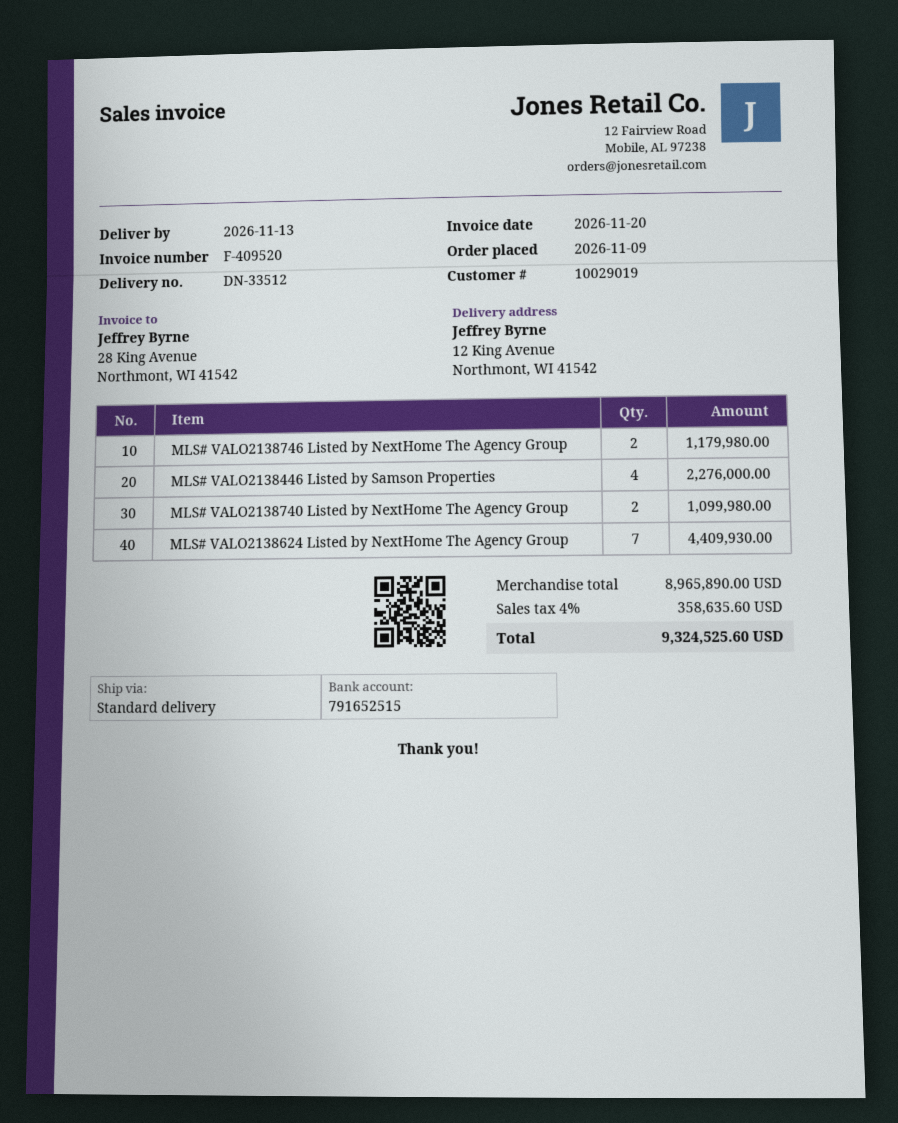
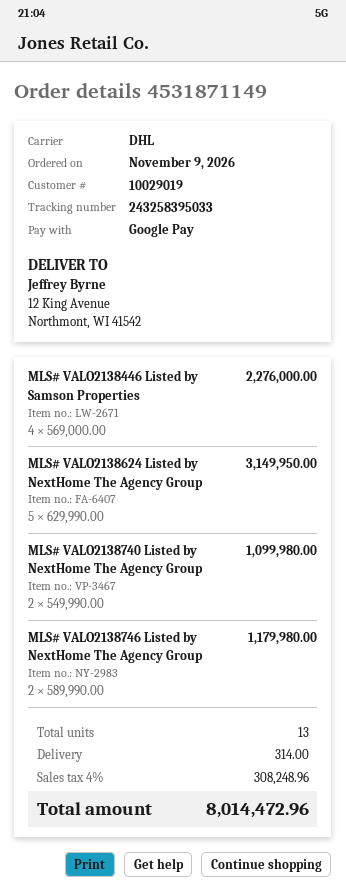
shipping method: standard -> DHL
MLS# VALO2138624 Listed by NextHome The Agency Group: 7 for 4409930.00 -> 5 for 3149950.00
shipping: none -> 314.00
tax: 4% = 358635.60 -> 4% = 308248.96
total: 9324525.60 -> 8014472.96

